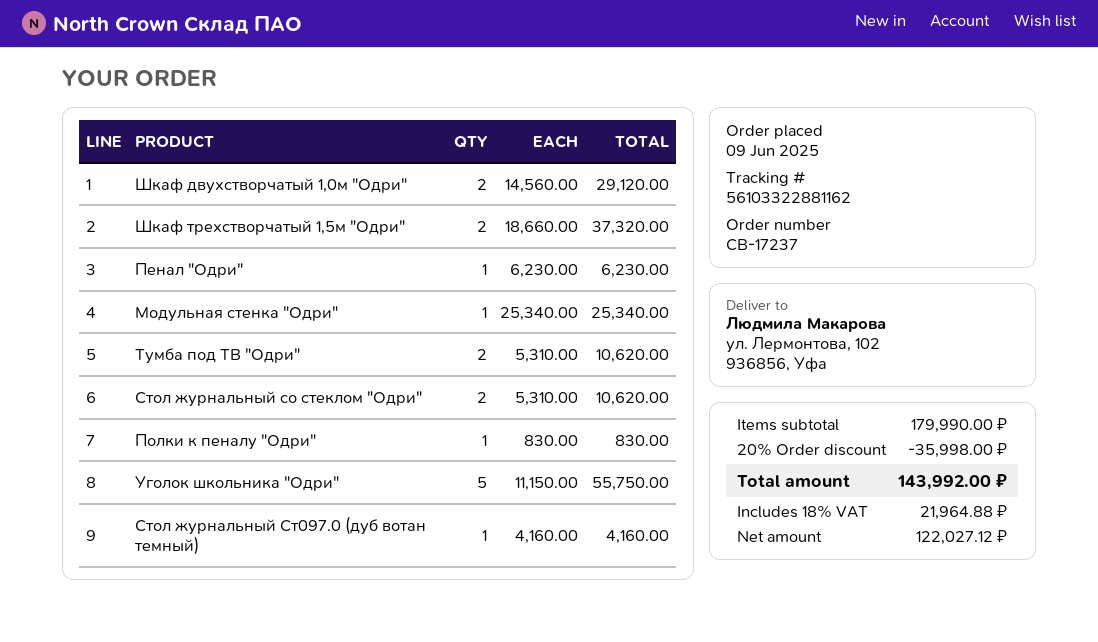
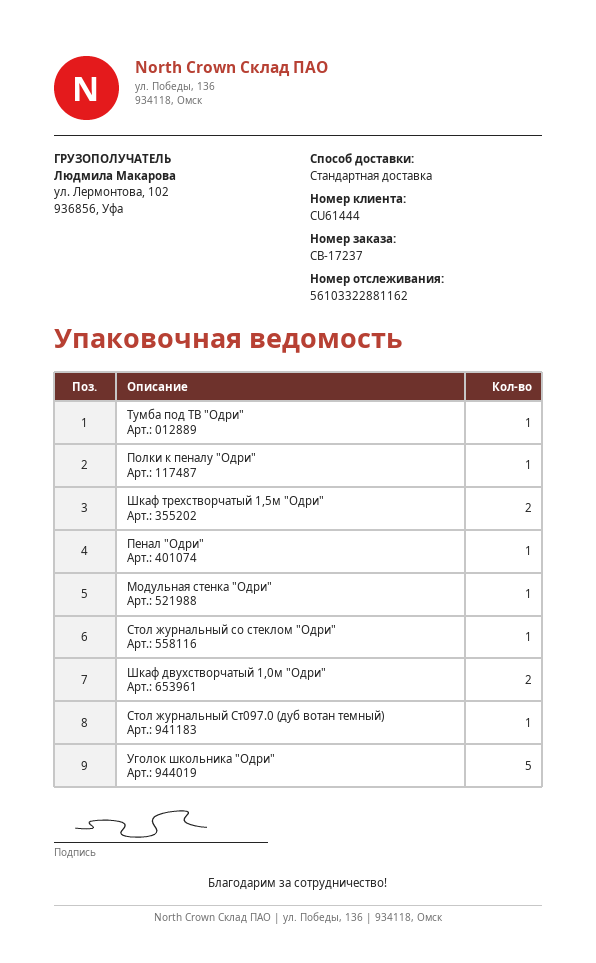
Тумба под ТВ "Одри": 2 -> 1
Стол журнальный со стеклом "Одри": 2 -> 1

